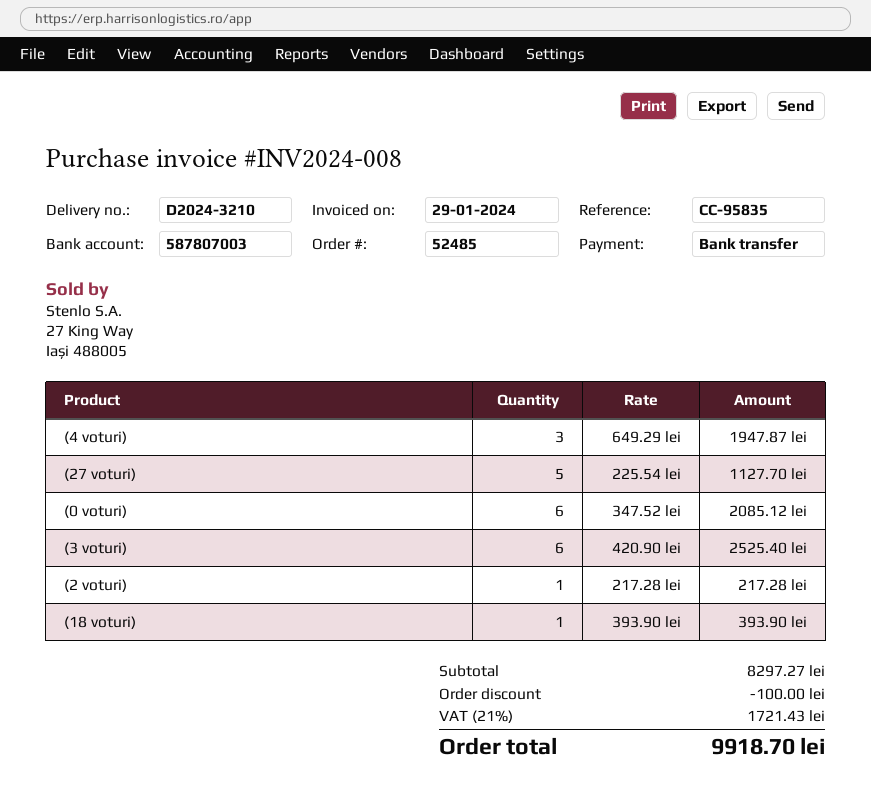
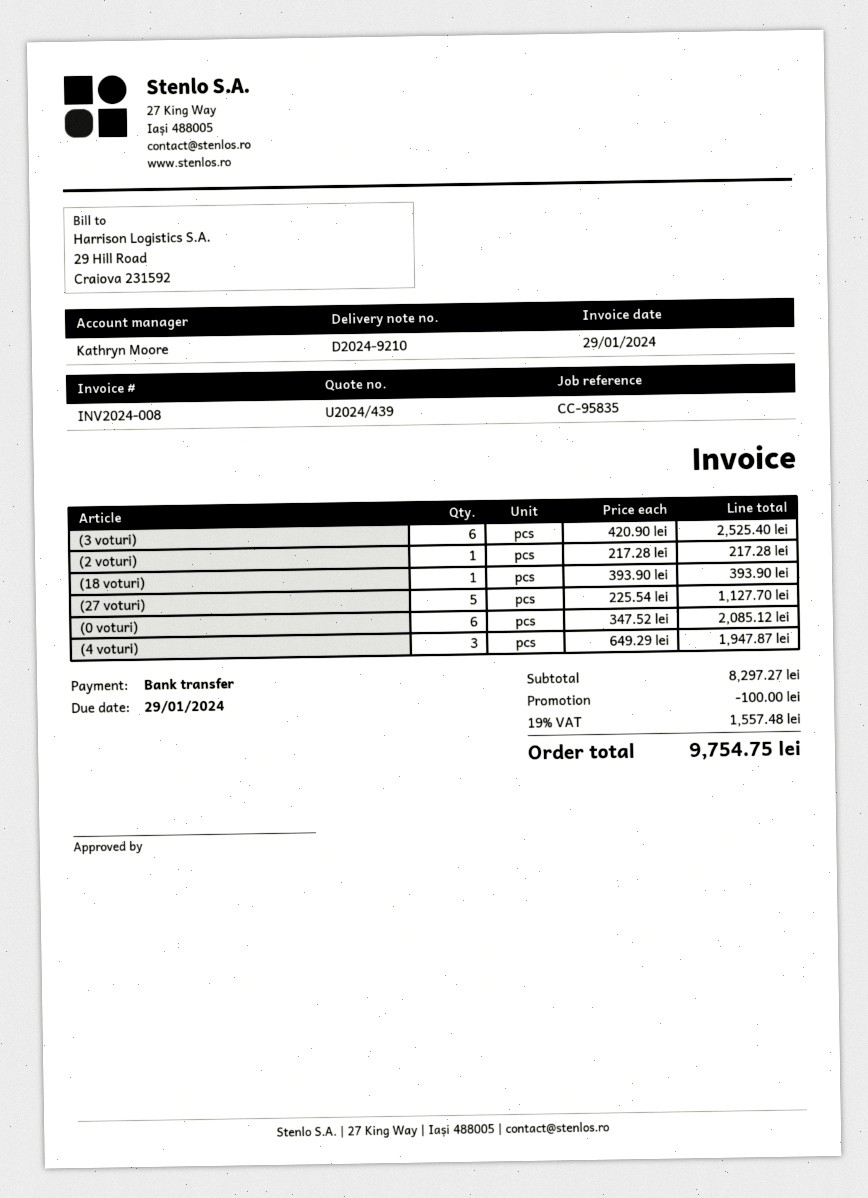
delivery note number: D2024-3210 -> D2024-9210
tax: 21% = 1721.43 -> 19% = 1557.48
total: 9918.70 -> 9754.75

